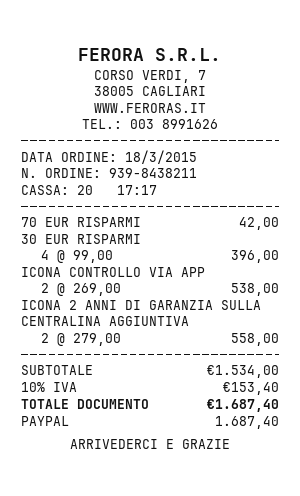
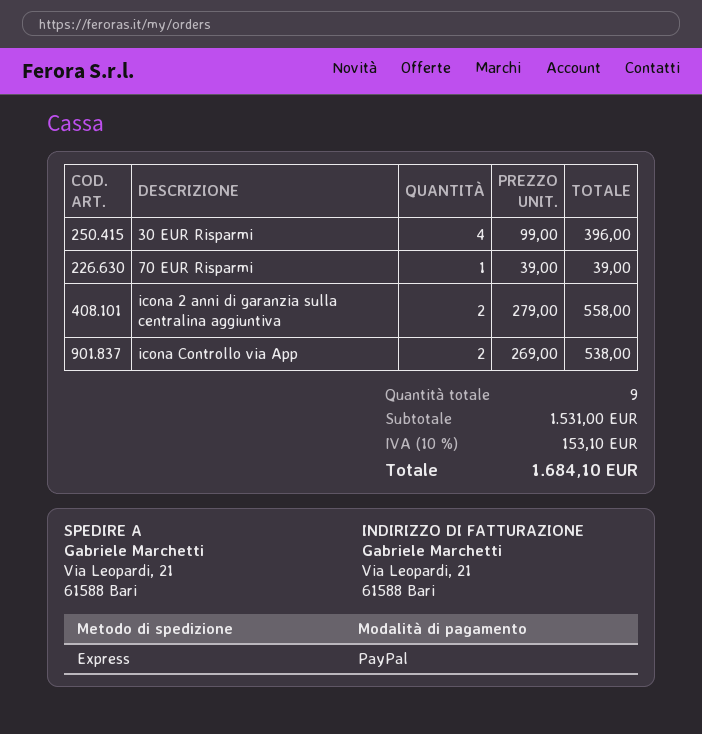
70 EUR RISPARMI: 1 x 42.00 = 42.00 -> 1 x 39.00 = 39.00
subtotal: 1534.00 -> 1531.00
tax: 10% = 153.40 -> 10% = 153.10
total: 1687.40 -> 1684.10

